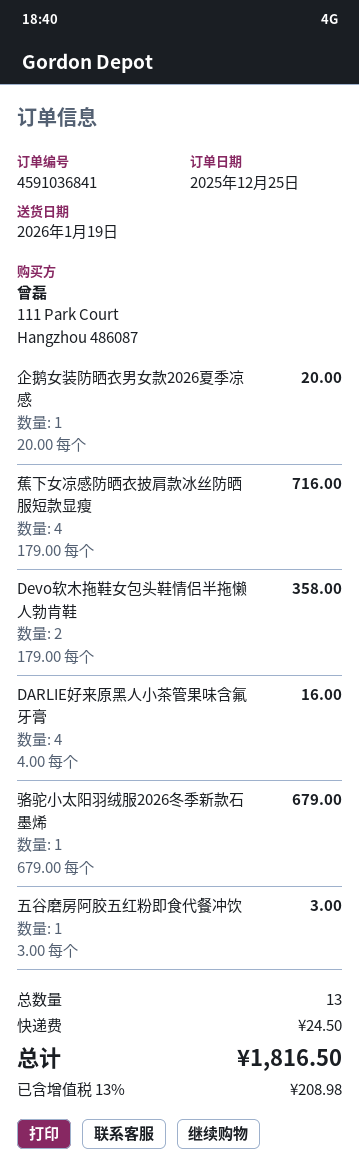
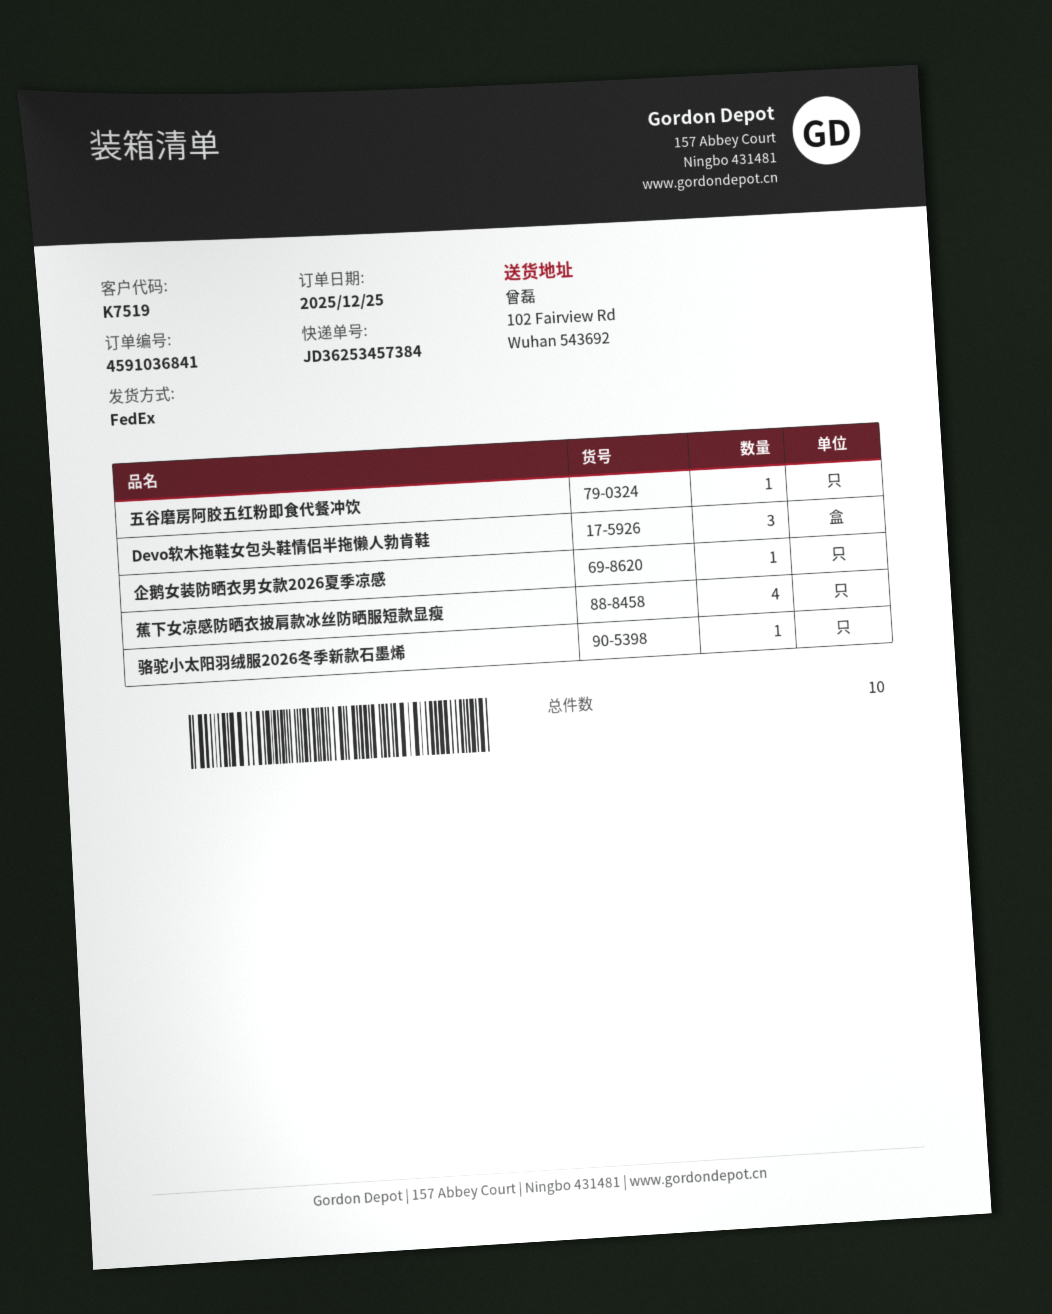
Devo软木拖鞋女包头鞋情侣半拖懒人勃肯鞋: 2 -> 3
DARLIE好来原黑人小茶管果味含氟牙膏: 4 -> none
total quantity: 13 -> 10

